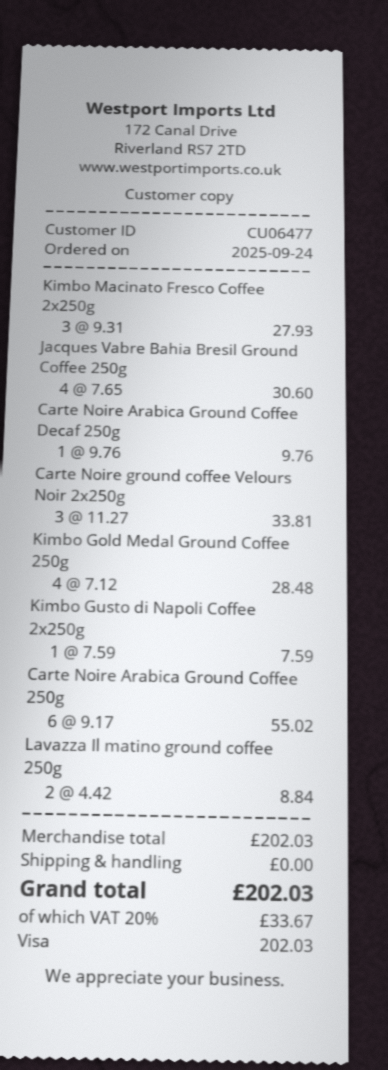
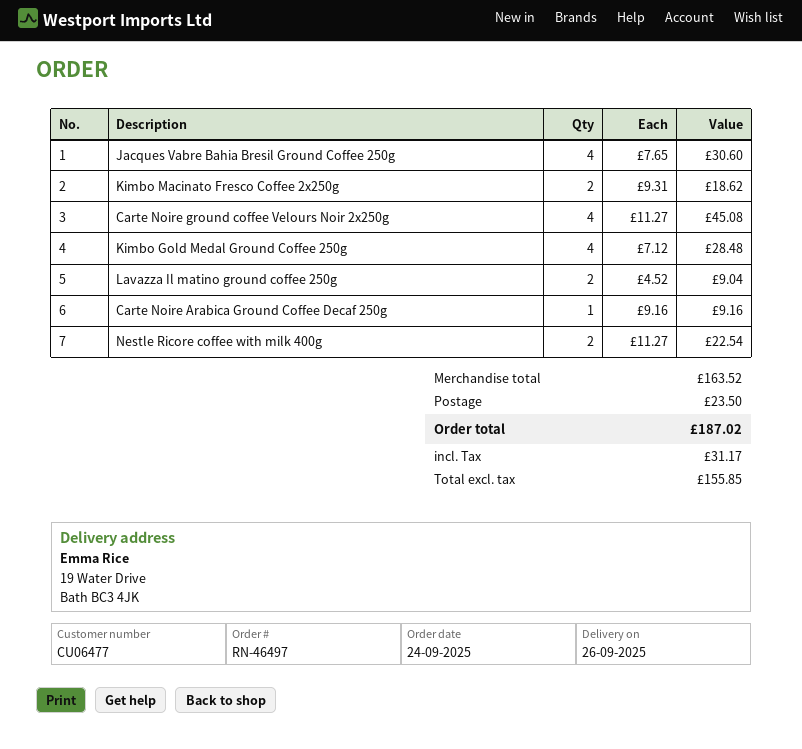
Kimbo Macinato Fresco Coffee 2x250g: 3 x 9.31 = 27.93 -> 2 x 9.31 = 18.62
Carte Noire Arabica Ground Coffee Decaf 250g: 1 x 9.76 = 9.76 -> 1 x 9.16 = 9.16
Carte Noire ground coffee Velours Noir 2x250g: 3 x 11.27 = 33.81 -> 4 x 11.27 = 45.08
Kimbo Gusto di Napoli Coffee 2x250g: 1 x 7.59 = 7.59 -> none
Carte Noire Arabica Ground Coffee 250g: 6 x 9.17 = 55.02 -> none
Lavazza Il matino ground coffee 250g: 2 x 4.42 = 8.84 -> 2 x 4.52 = 9.04
Nestle Ricore coffee with milk 400g: none -> 2 x 11.27 = 22.54
subtotal: 202.03 -> 163.52
shipping: 0.00 -> 23.50
tax: 33.67 -> 31.17
total: 202.03 -> 187.02

